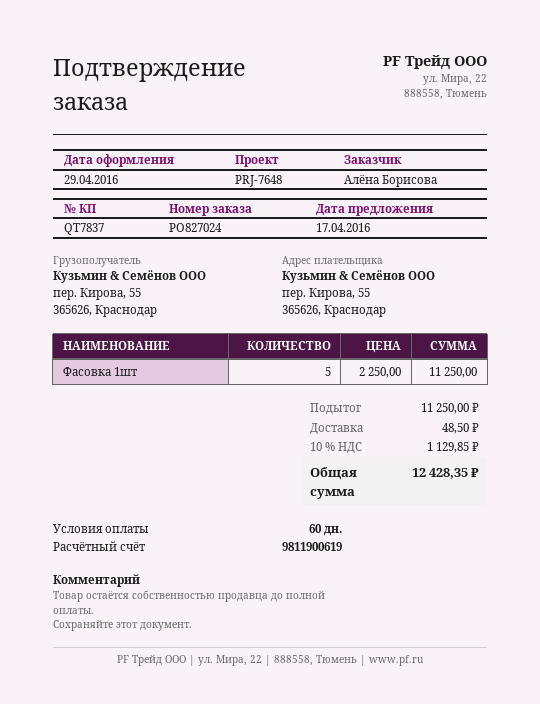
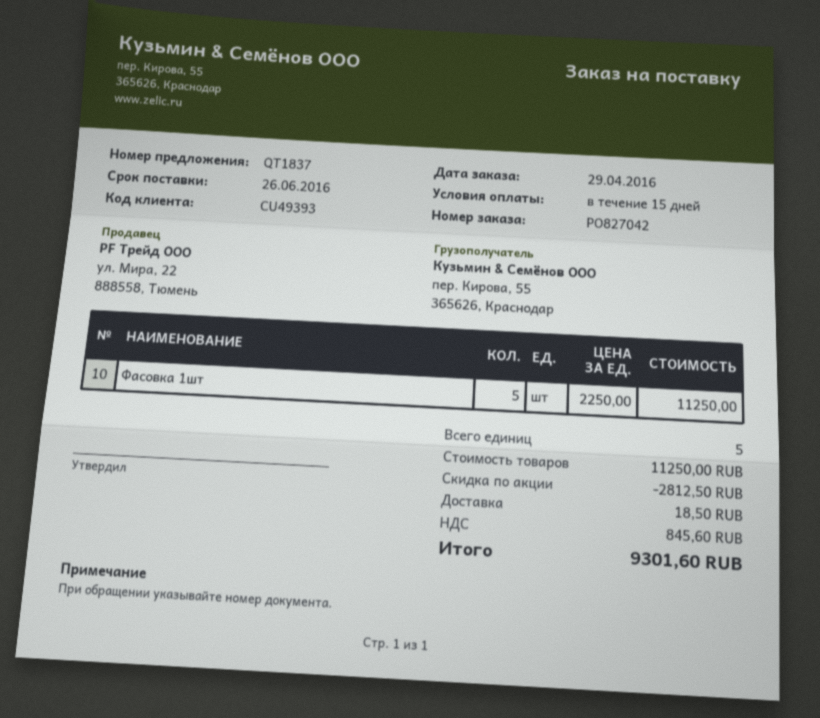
quote number: QT7837 -> QT1837
order number: PO827024 -> PO827042
payment terms: 60 days -> 15 days
discount: none -> 2812.50
shipping: 48.50 -> 18.50
tax: 1129.85 -> 845.60
total: 12428.35 -> 9301.60

